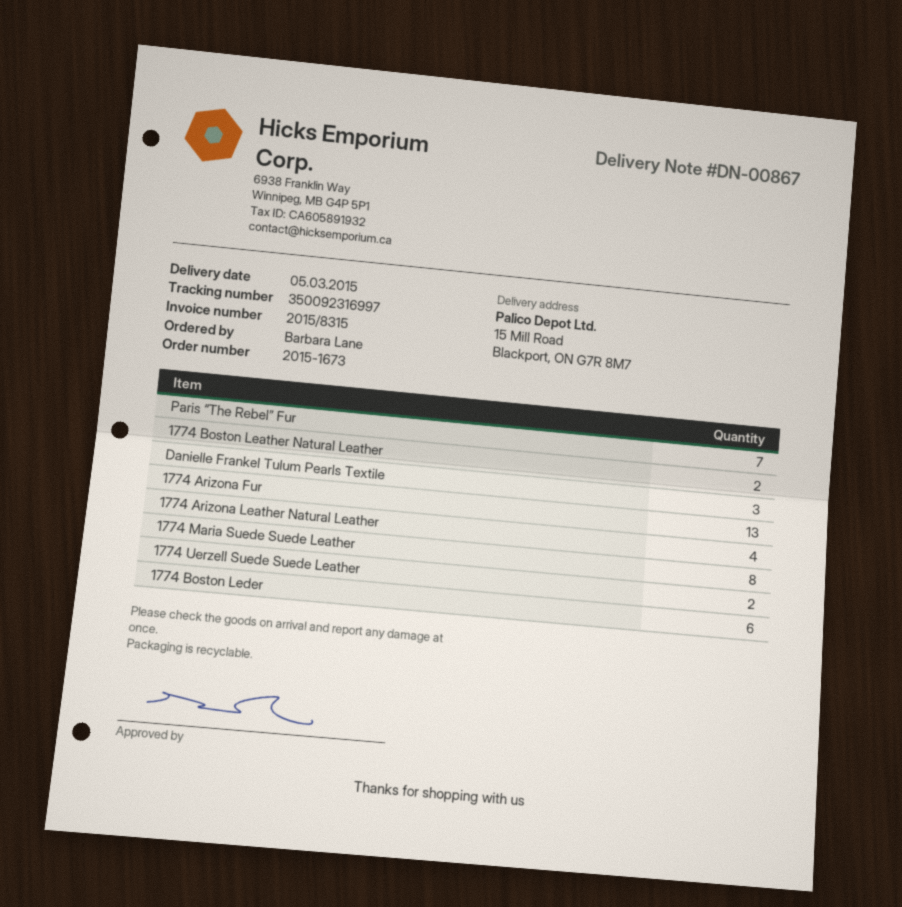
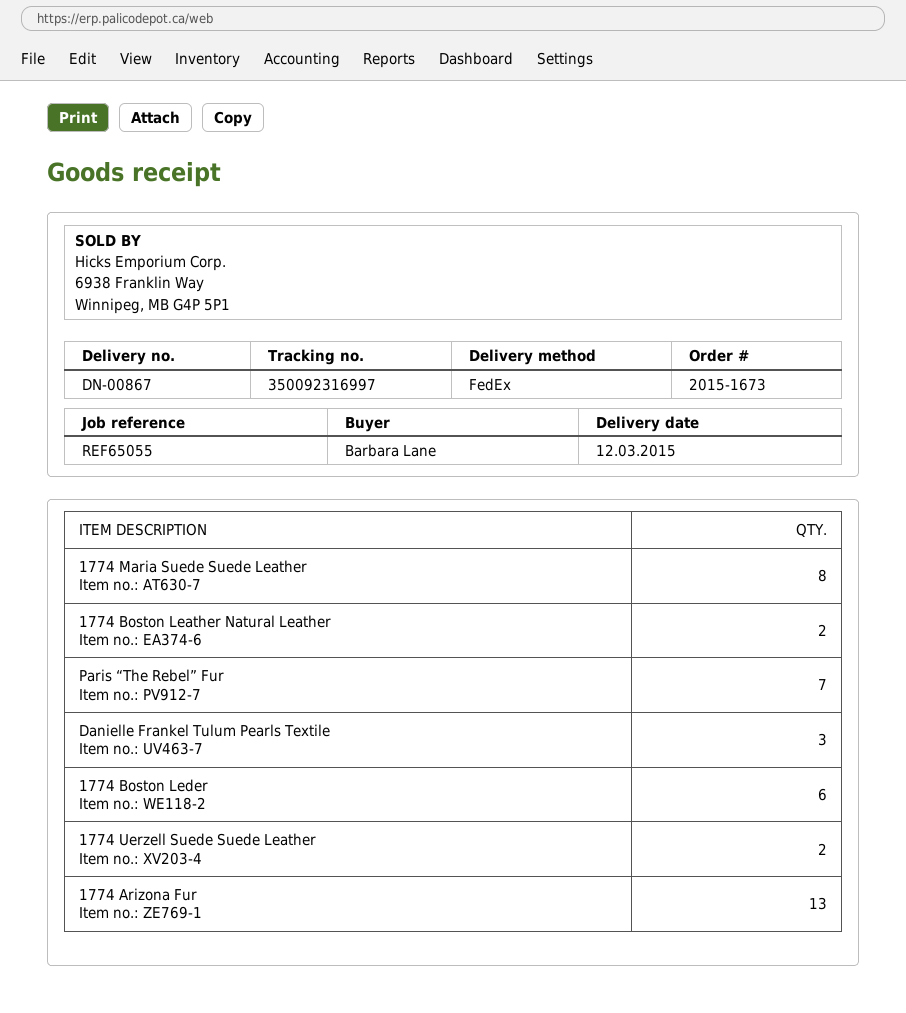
delivery date: 2015-03-05 -> 2015-03-12
1774 Arizona Leather Natural Leather: 4 -> none

